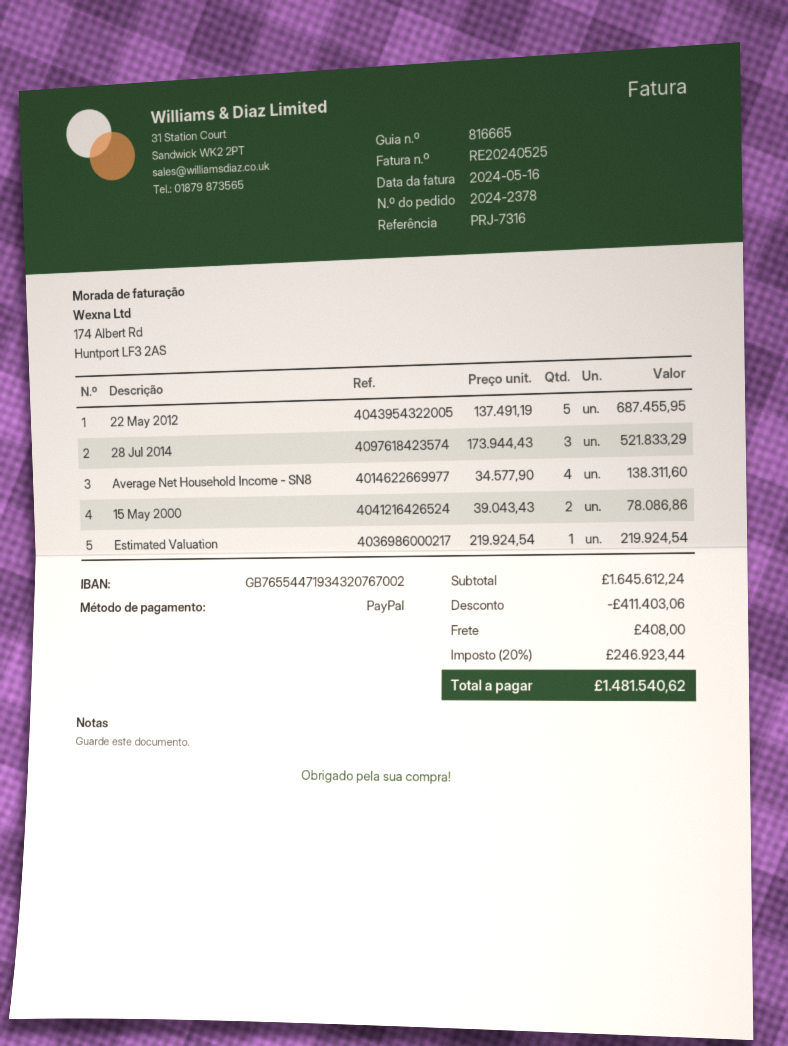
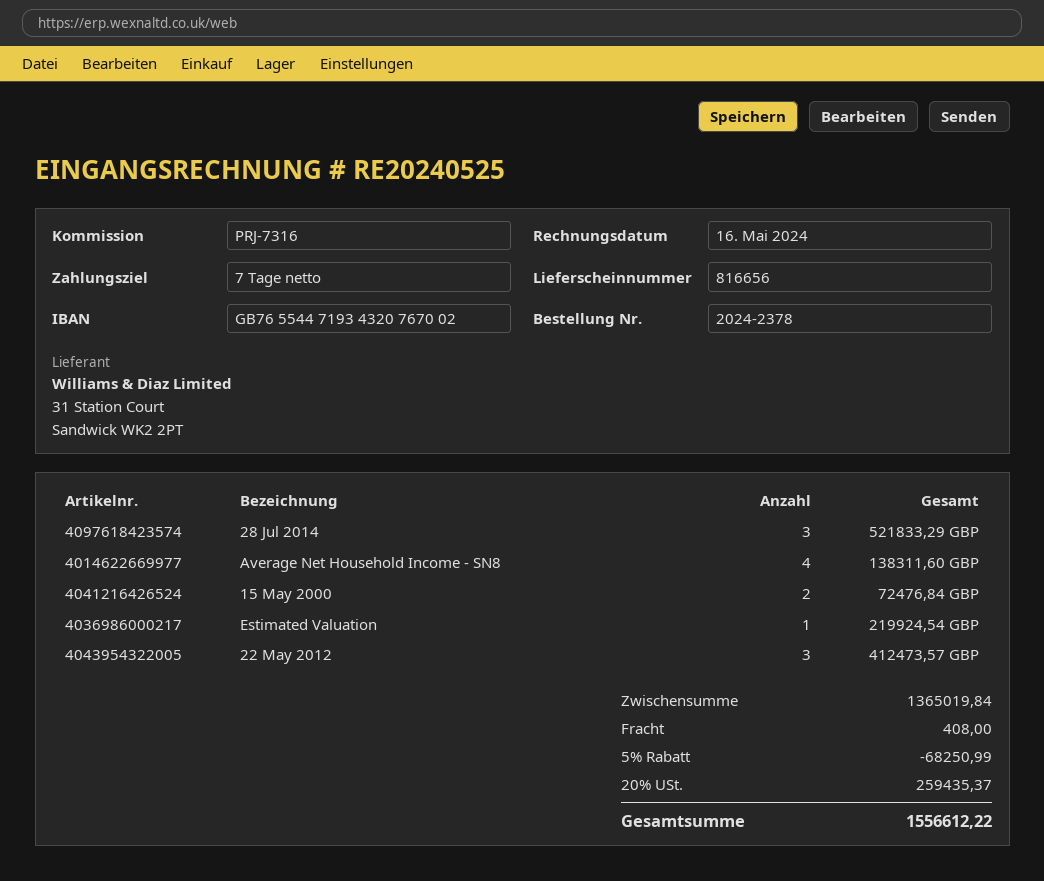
delivery note number: 816665 -> 816656
22 May 2012: 5 for 687455.95 -> 3 for 412473.57
15 May 2000: 2 for 78086.86 -> 2 for 72476.84
subtotal: 1645612.24 -> 1365019.84
discount: 411403.06 -> 68250.99
tax: 20% = 246923.44 -> 20% = 259435.37
total: 1481540.62 -> 1556612.22

